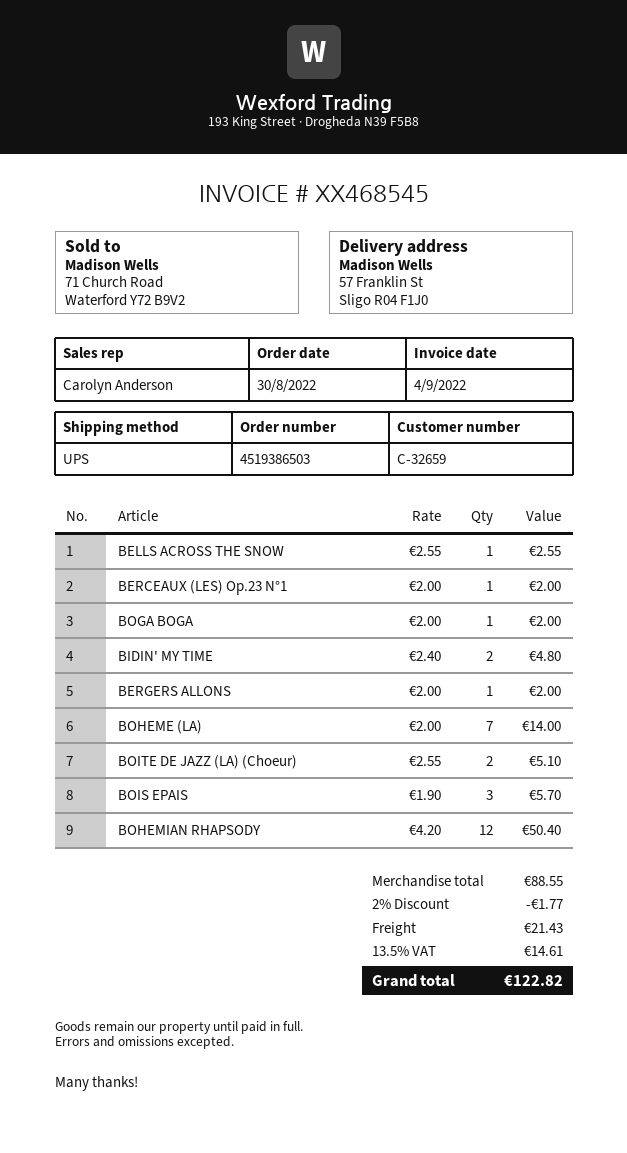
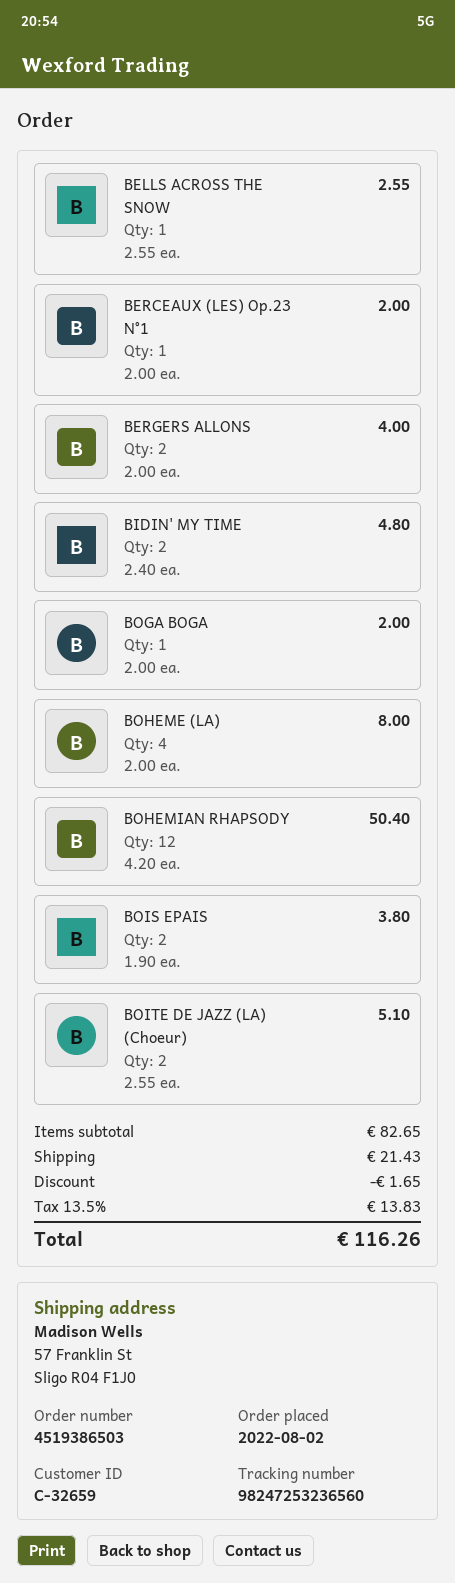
order date: 2022-08-30 -> 2022-08-02
BERGERS ALLONS: 1 x 2.00 = 2.00 -> 2 x 2.00 = 4.00
BOHEME (LA): 7 x 2.00 = 14.00 -> 4 x 2.00 = 8.00
BOIS EPAIS: 3 x 1.90 = 5.70 -> 2 x 1.90 = 3.80
subtotal: 88.55 -> 82.65
discount: 1.77 -> 1.65
tax: 13.5% = 14.61 -> 13.5% = 13.83
total: 122.82 -> 116.26

